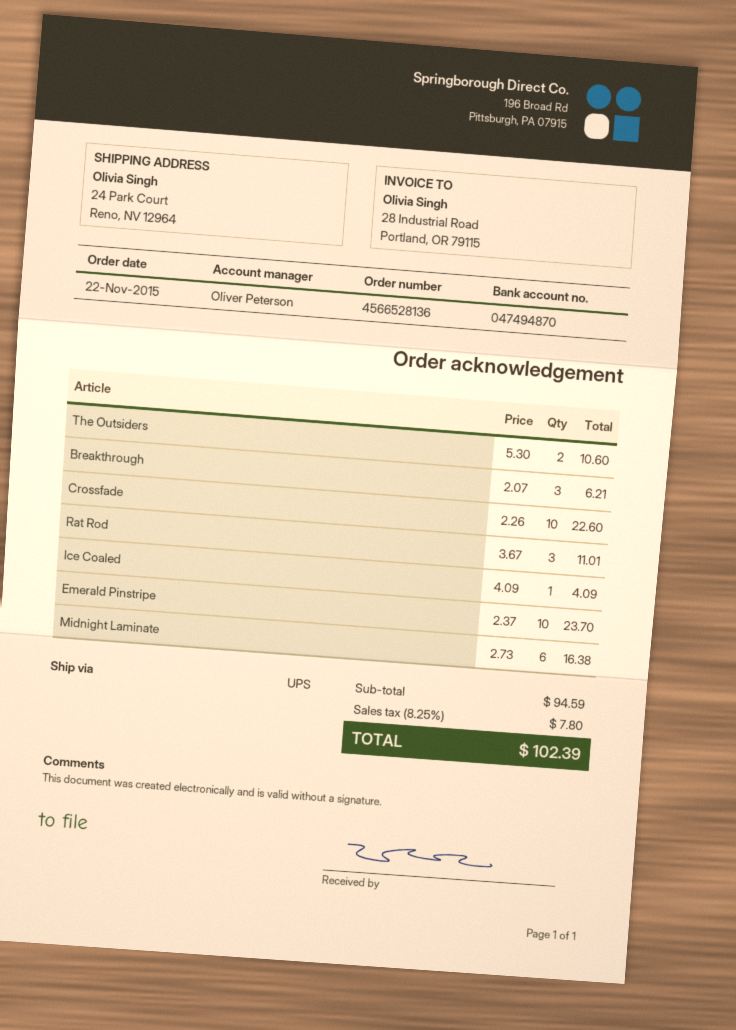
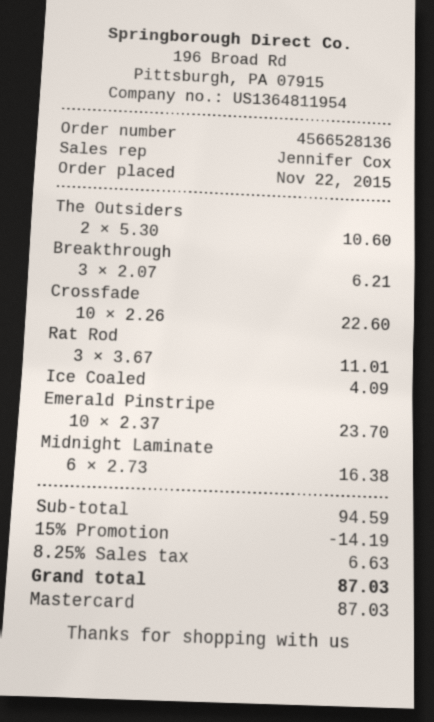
sales rep: Oliver Peterson -> Jennifer Cox
discount: none -> 15% = 14.19
tax: 8.25% = 7.80 -> 8.25% = 6.63
total: 102.39 -> 87.03

